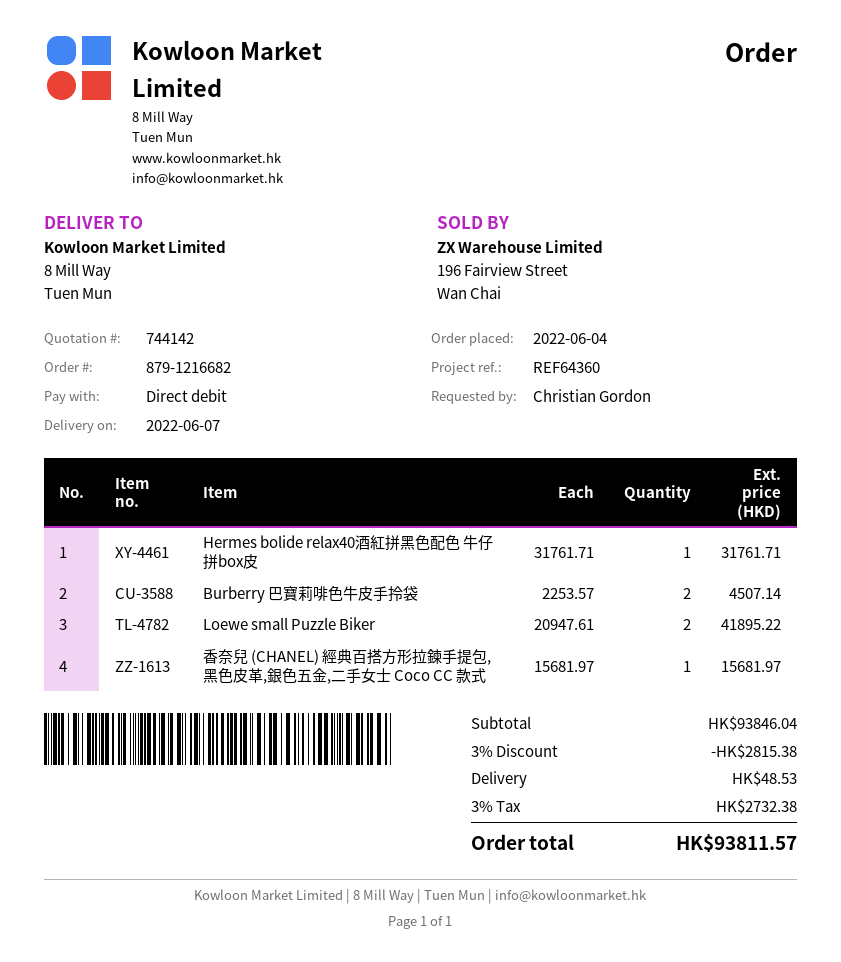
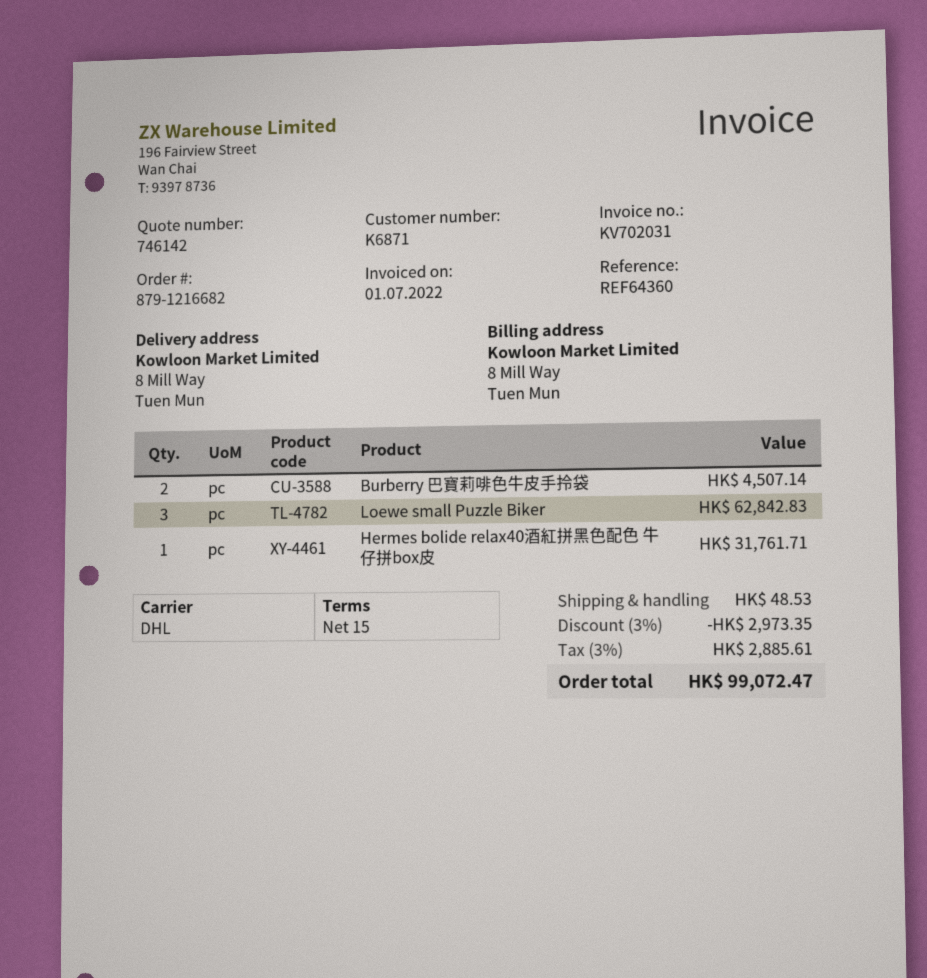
quote number: 744142 -> 746142
Loewe small Puzzle Biker: 2 for 41895.22 -> 3 for 62842.83
香奈兒 (CHANEL) 經典百搭方形拉鍊手提包,黑色皮革,銀色五金,二手女士 Coco CC 款式: 1 for 15681.97 -> none
discount: 3% = 2815.38 -> 3% = 2973.35
tax: 3% = 2732.38 -> 3% = 2885.61
total: 93811.57 -> 99072.47

